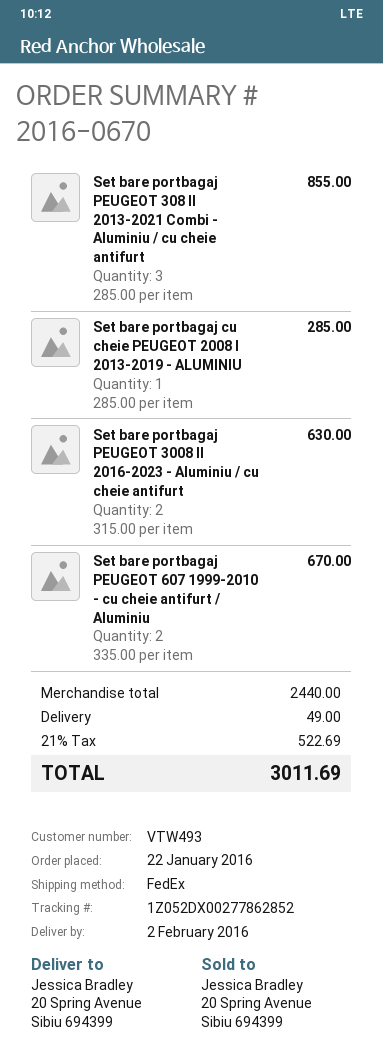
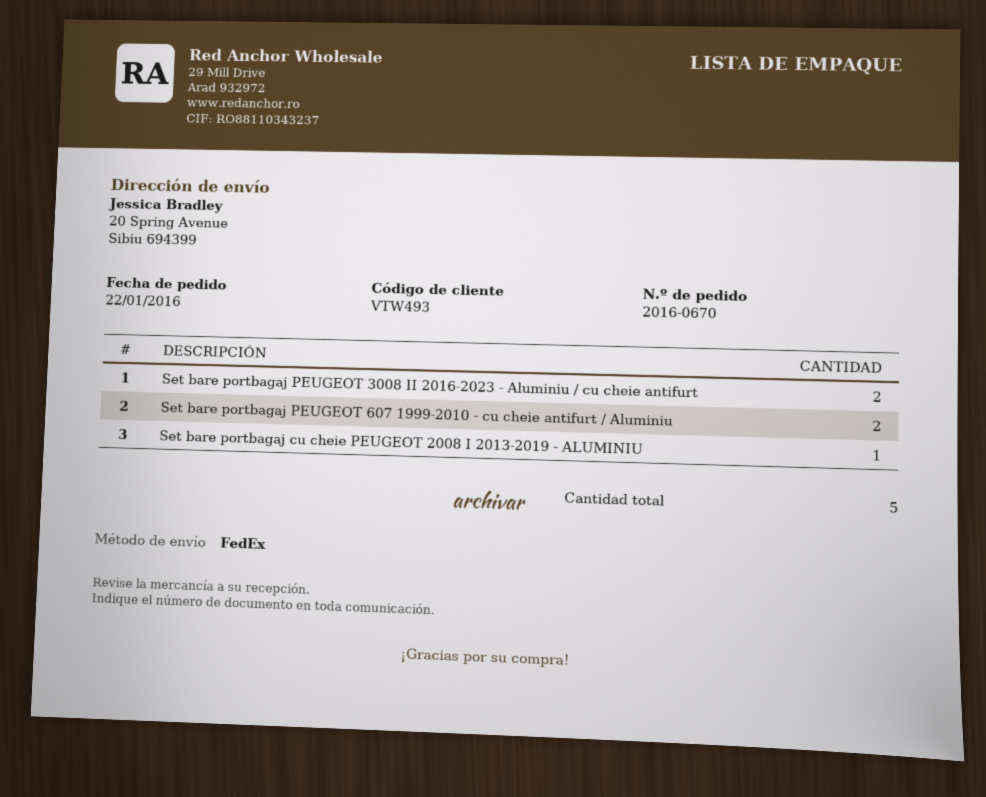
Set bare portbagaj PEUGEOT 308 II 2013-2021 Combi - Aluminiu / cu cheie antifurt: 3 -> none

